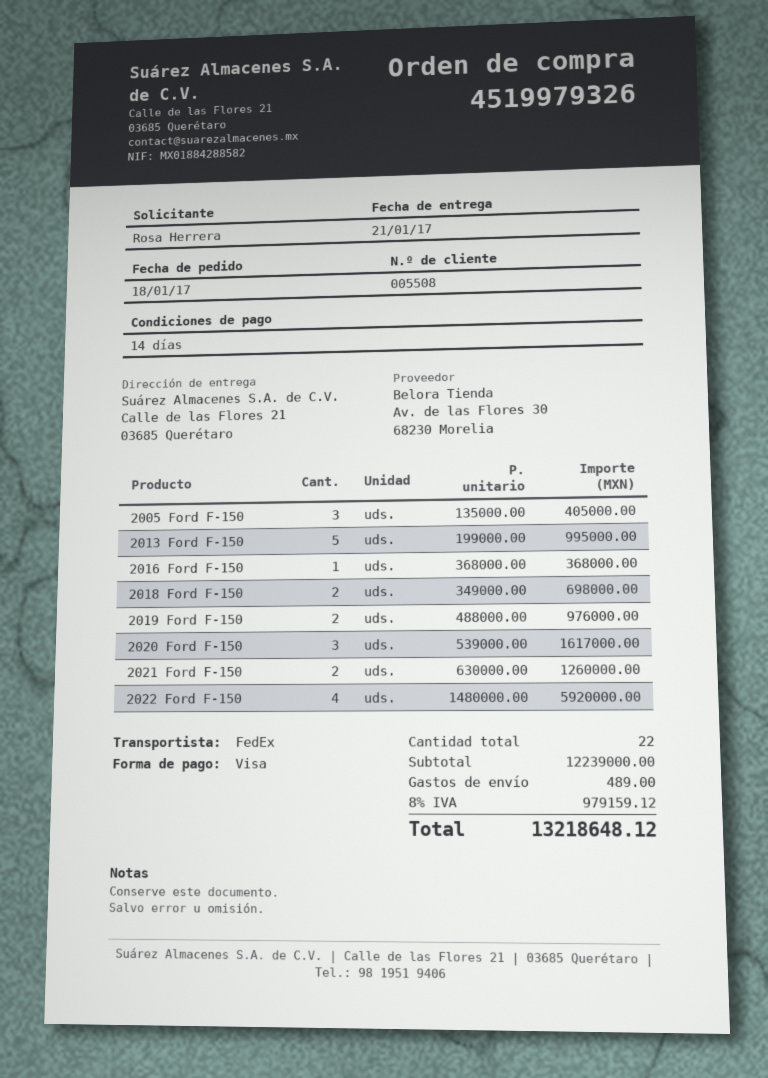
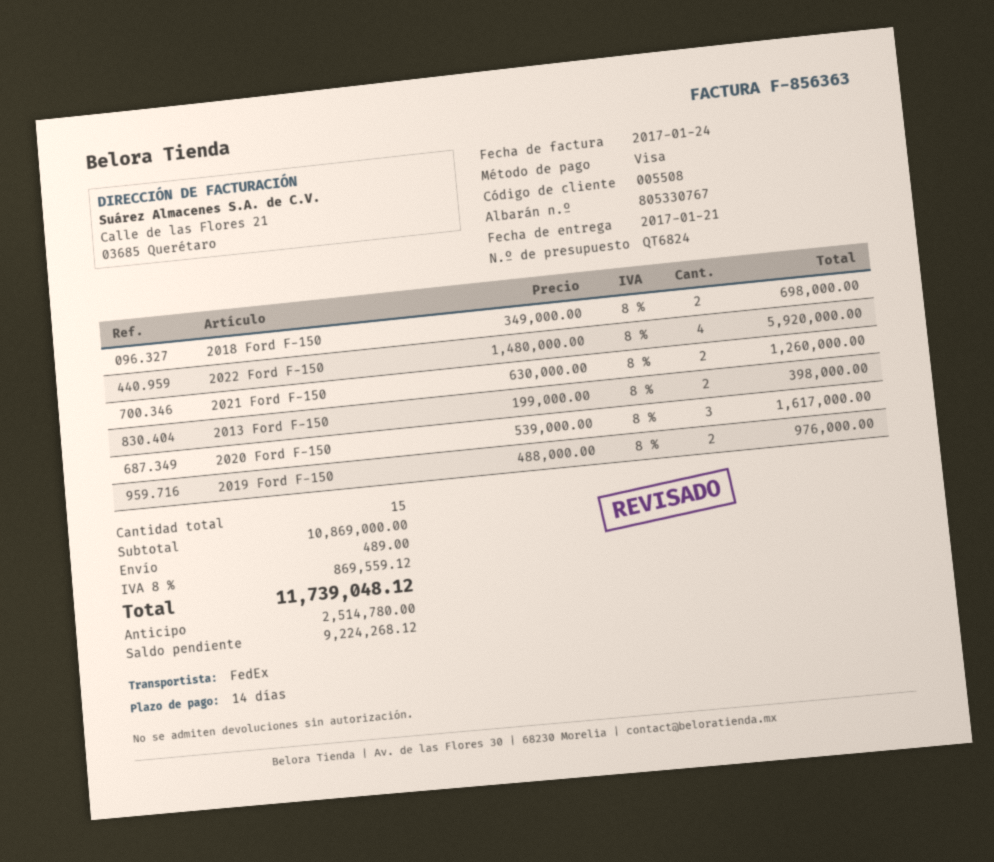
2005 Ford F-150: 3 x 135000.00 = 405000.00 -> none
2013 Ford F-150: 5 x 199000.00 = 995000.00 -> 2 x 199000.00 = 398000.00
2016 Ford F-150: 1 x 368000.00 = 368000.00 -> none
total quantity: 22 -> 15
subtotal: 12239000.00 -> 10869000.00
tax: 8% = 979159.12 -> 8% = 869559.12
total: 13218648.12 -> 11739048.12

